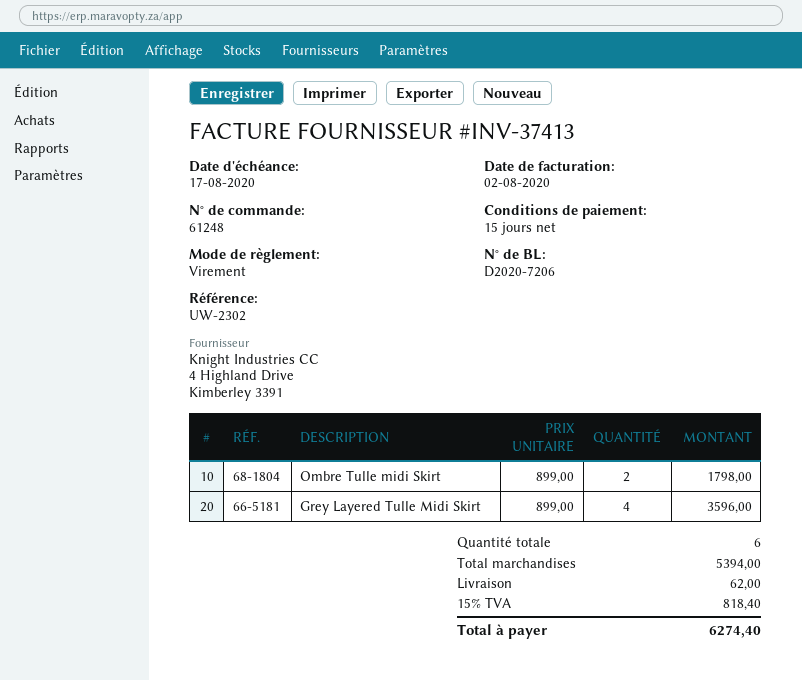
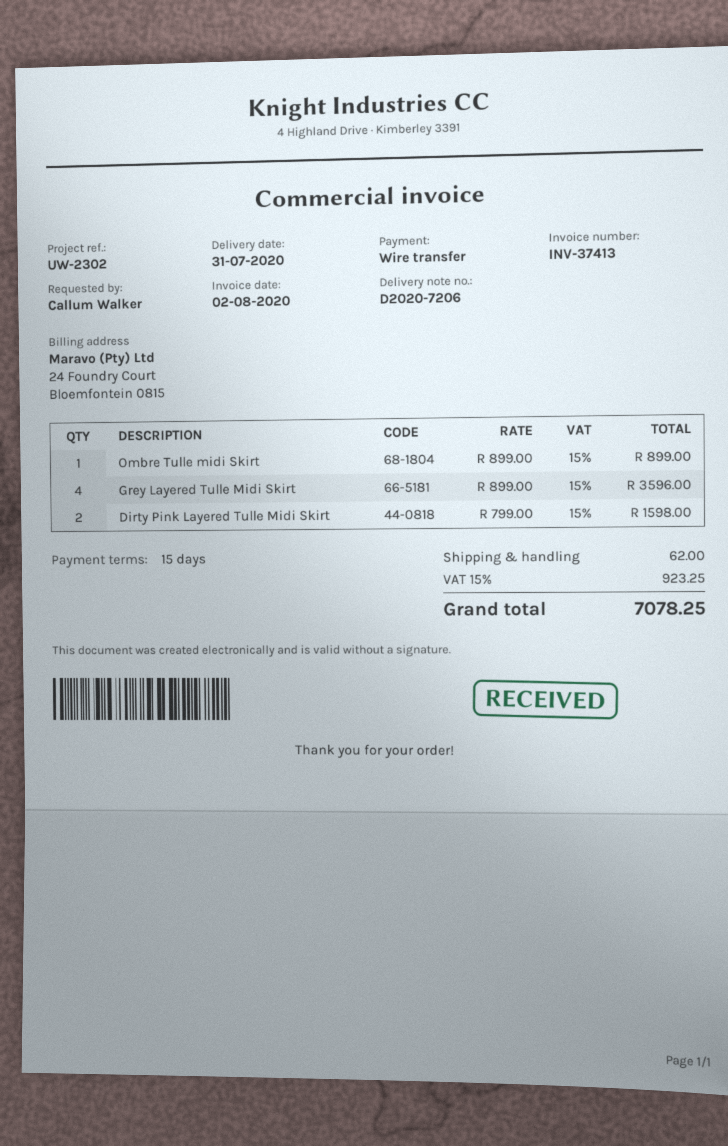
Ombre Tulle midi Skirt: 2 x 899.00 = 1798.00 -> 1 x 899.00 = 899.00
Dirty Pink Layered Tulle Midi Skirt: none -> 2 x 799.00 = 1598.00
tax: 15% = 818.40 -> 15% = 923.25
total: 6274.40 -> 7078.25

